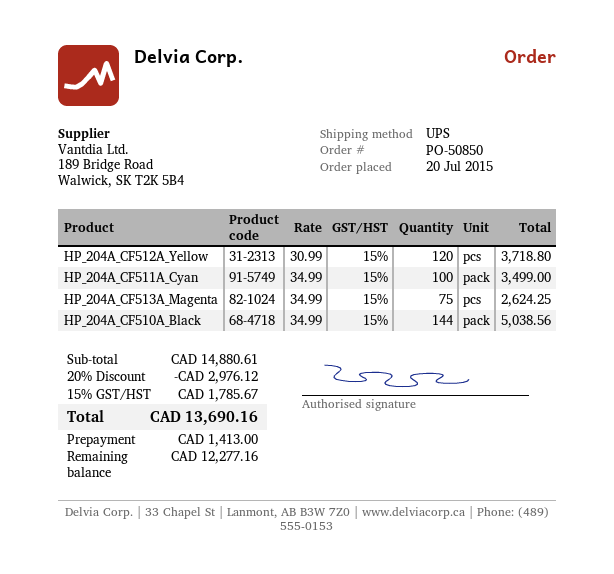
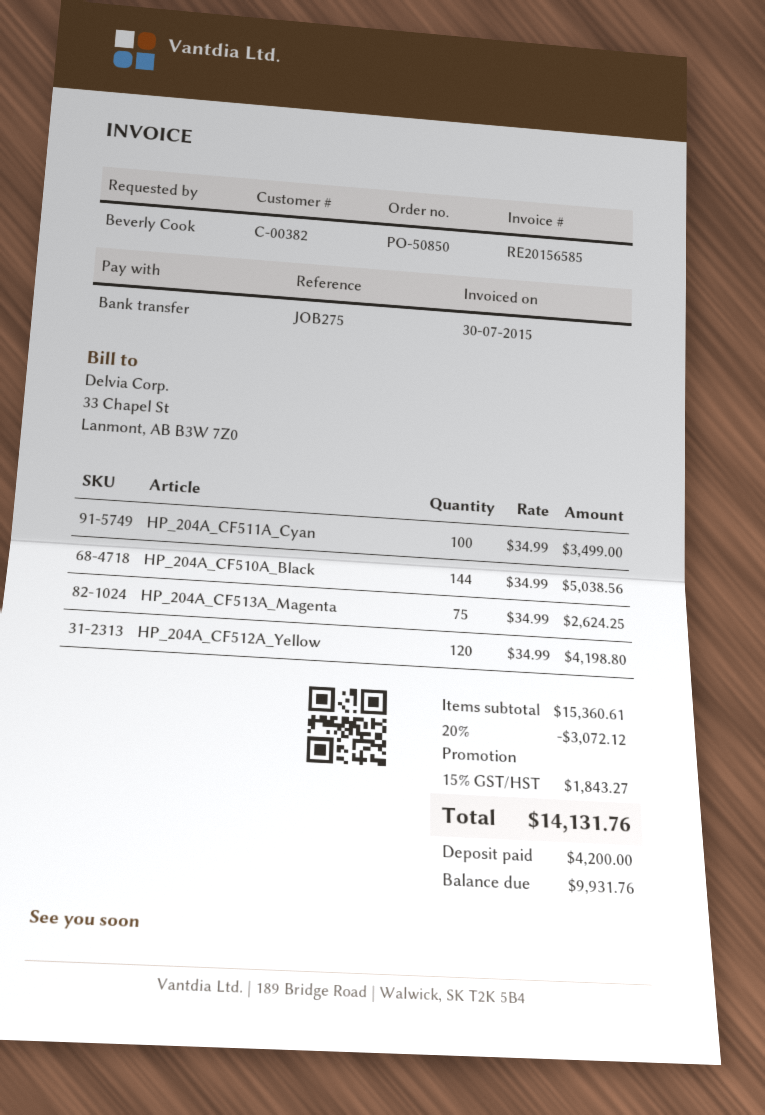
HP_204A_CF512A_Yellow: 120 x 30.99 = 3718.80 -> 120 x 34.99 = 4198.80
subtotal: 14880.61 -> 15360.61
discount: 20% = 2976.12 -> 20% = 3072.12
tax: 15% = 1785.67 -> 15% = 1843.27
total: 13690.16 -> 14131.76
deposit: 1413.00 -> 4200.00
balance: 12277.16 -> 9931.76

